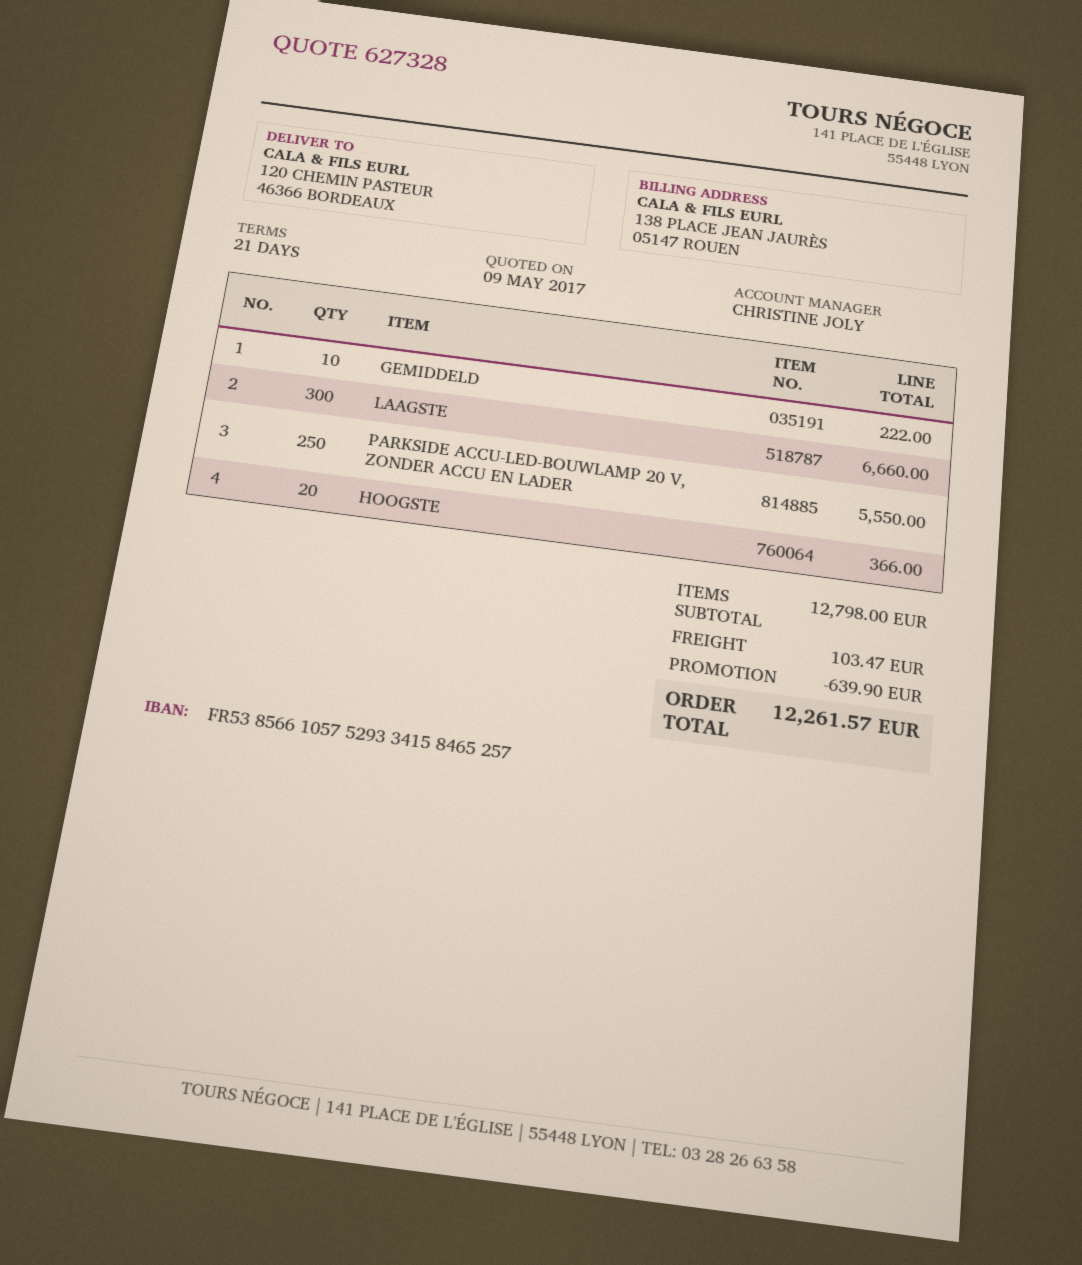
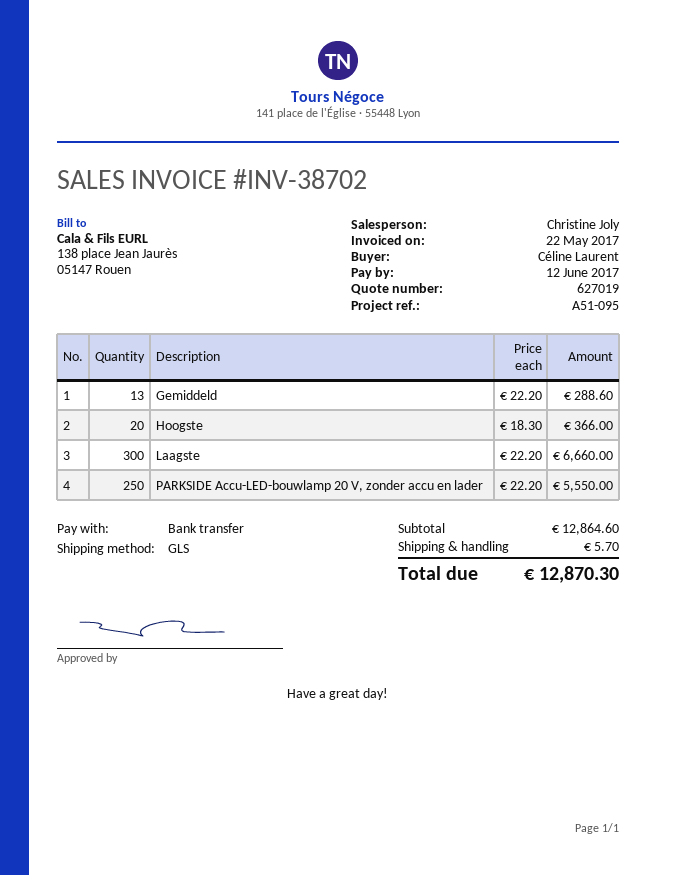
quote number: 627328 -> 627019
GEMIDDELD: 10 for 222.00 -> 13 for 288.60
subtotal: 12798.00 -> 12864.60
discount: 639.90 -> none
shipping: 103.47 -> 5.70
total: 12261.57 -> 12870.30

